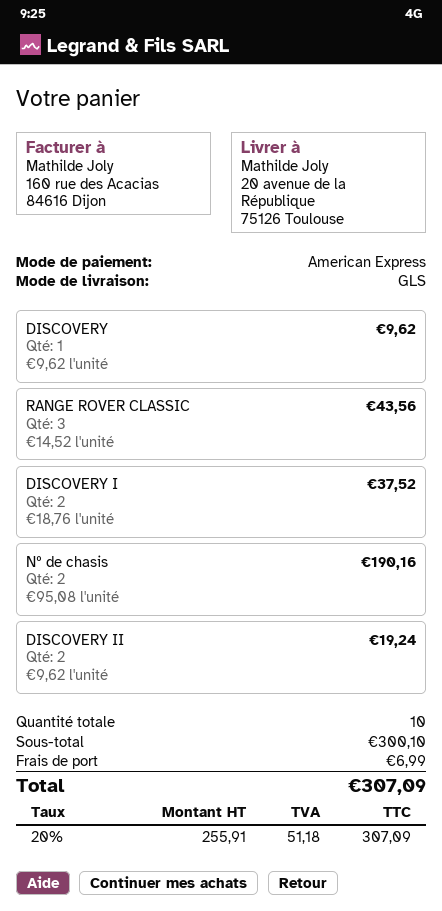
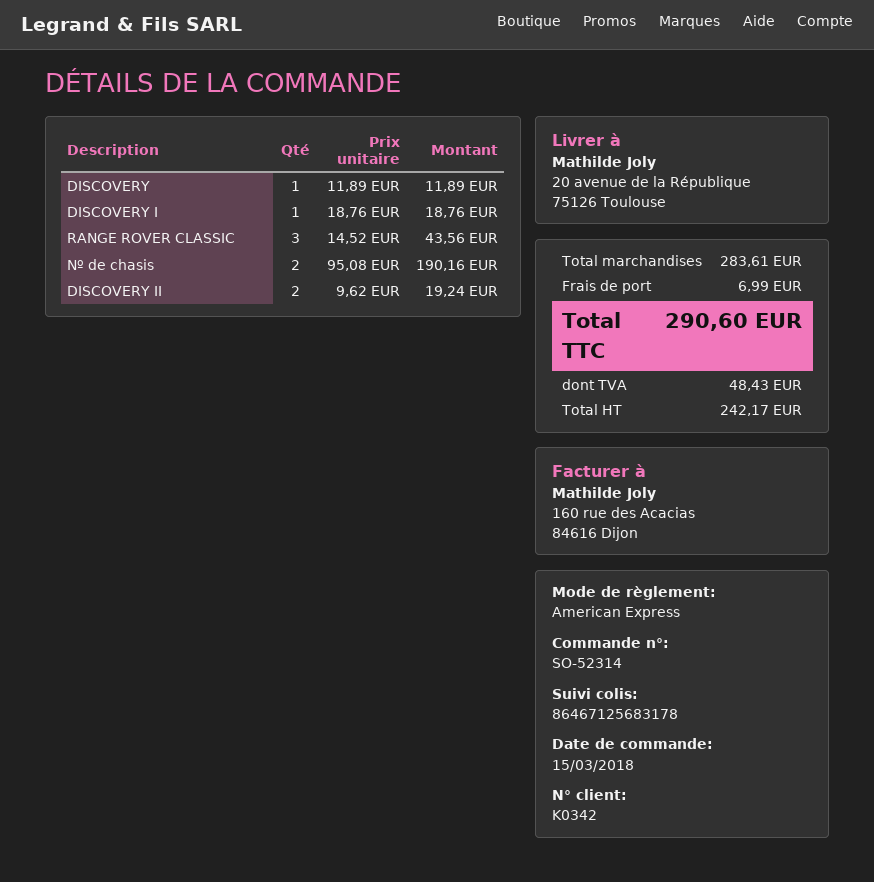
DISCOVERY: 1 x 9.62 = 9.62 -> 1 x 11.89 = 11.89
DISCOVERY I: 2 x 18.76 = 37.52 -> 1 x 18.76 = 18.76
subtotal: 300.10 -> 283.61
net: 255.91 -> 242.17
tax: 51.18 -> 48.43
total: 307.09 -> 290.60

